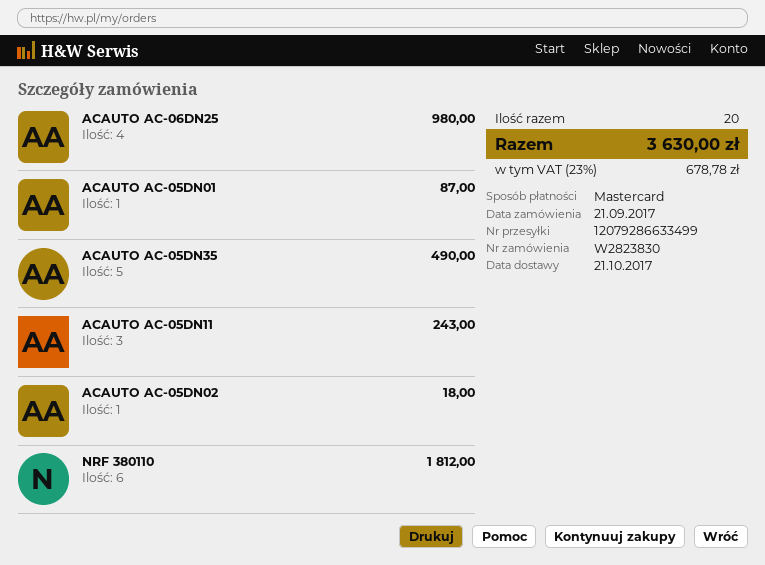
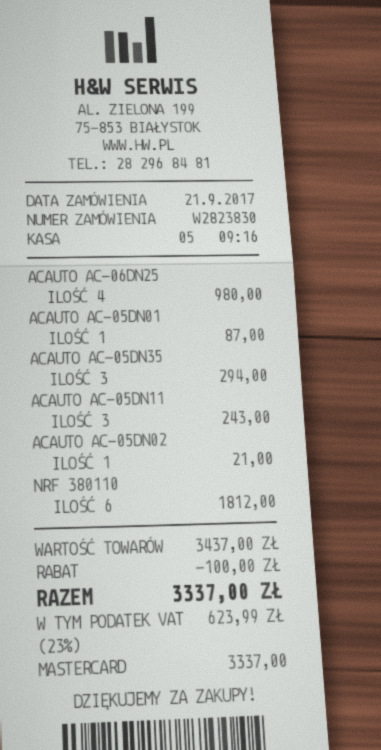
ACAUTO AC-05DN35: 5 for 490.00 -> 3 for 294.00
ACAUTO AC-05DN02: 1 for 18.00 -> 1 for 21.00
discount: none -> 100.00
tax: 23% = 678.78 -> 23% = 623.99
total: 3630.00 -> 3337.00

